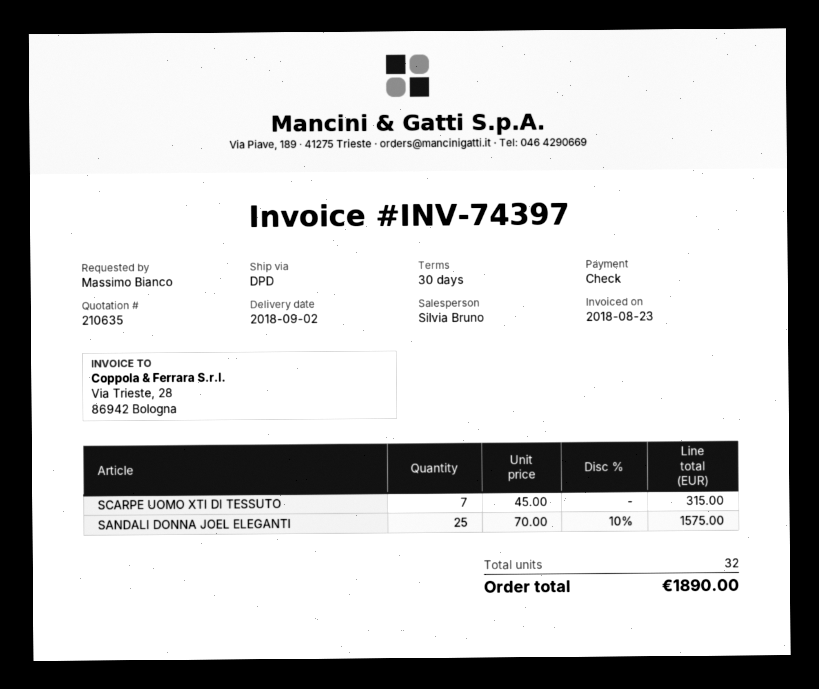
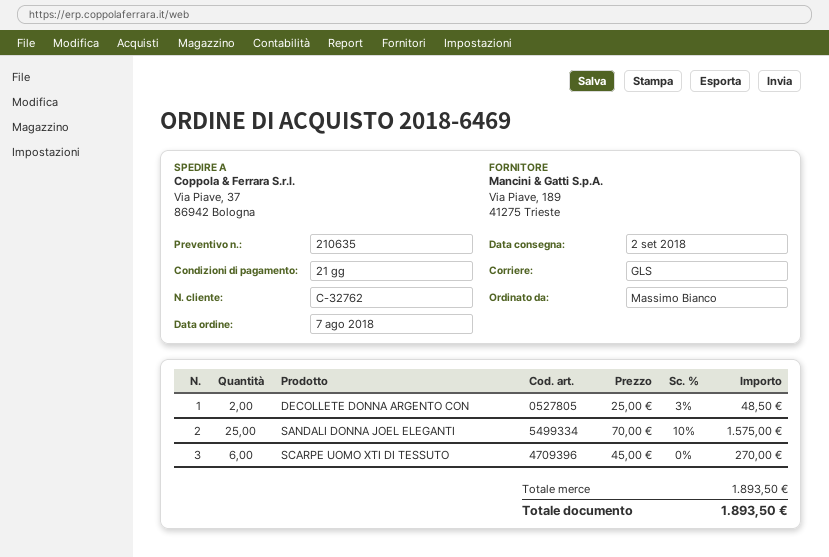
payment terms: 30 days -> 21 days
shipping method: DPD -> GLS
SCARPE UOMO XTI DI TESSUTO: 7 x 45.00 = 315.00 -> 6 x 45.00 = 270.00
DECOLLETE DONNA ARGENTO CON: none -> 2 x 25.00 - 3% = 48.50
total: 1890.00 -> 1893.50

